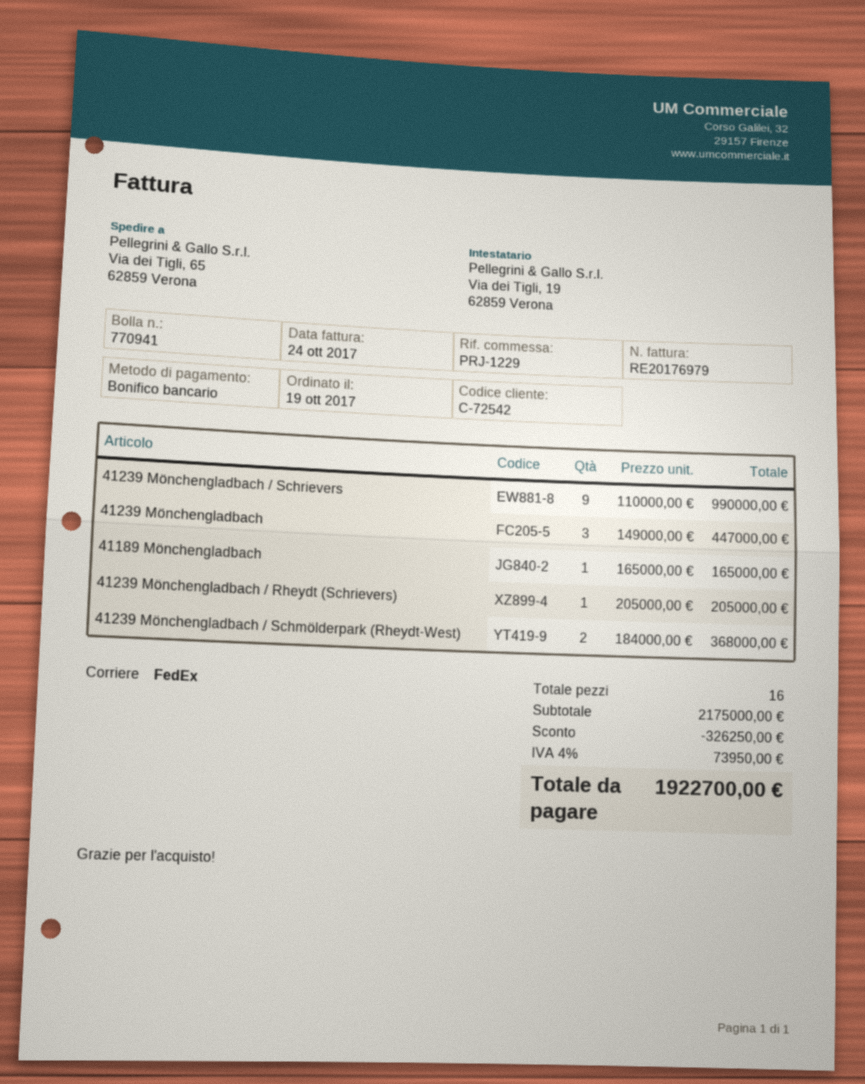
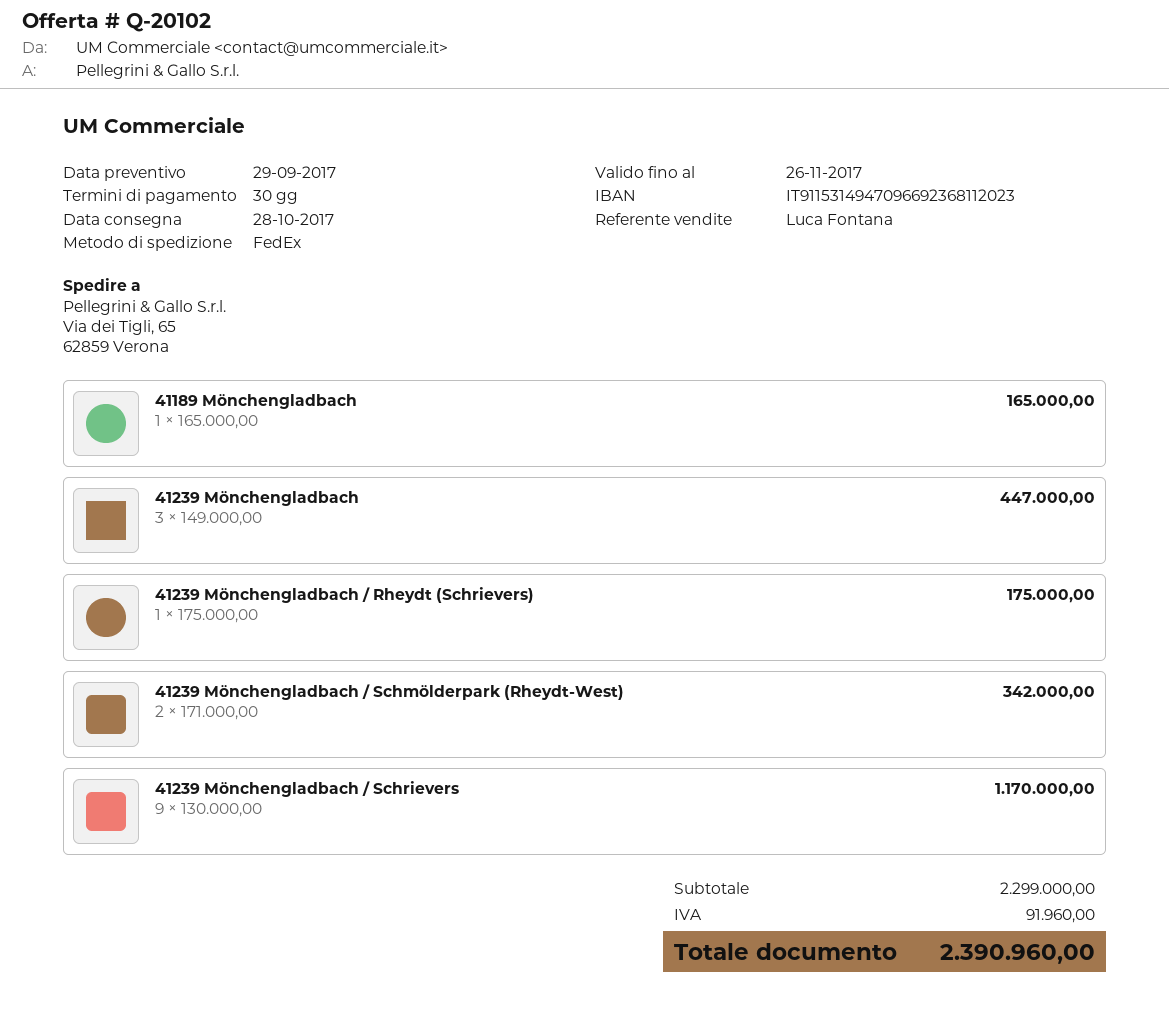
41239 Mönchengladbach / Schrievers: 9 x 110000.00 = 990000.00 -> 9 x 130000.00 = 1170000.00
41239 Mönchengladbach / Rheydt (Schrievers): 1 x 205000.00 = 205000.00 -> 1 x 175000.00 = 175000.00
41239 Mönchengladbach / Schmölderpark (Rheydt-West): 2 x 184000.00 = 368000.00 -> 2 x 171000.00 = 342000.00
subtotal: 2175000.00 -> 2299000.00
discount: 326250.00 -> none
tax: 73950.00 -> 91960.00
total: 1922700.00 -> 2390960.00

